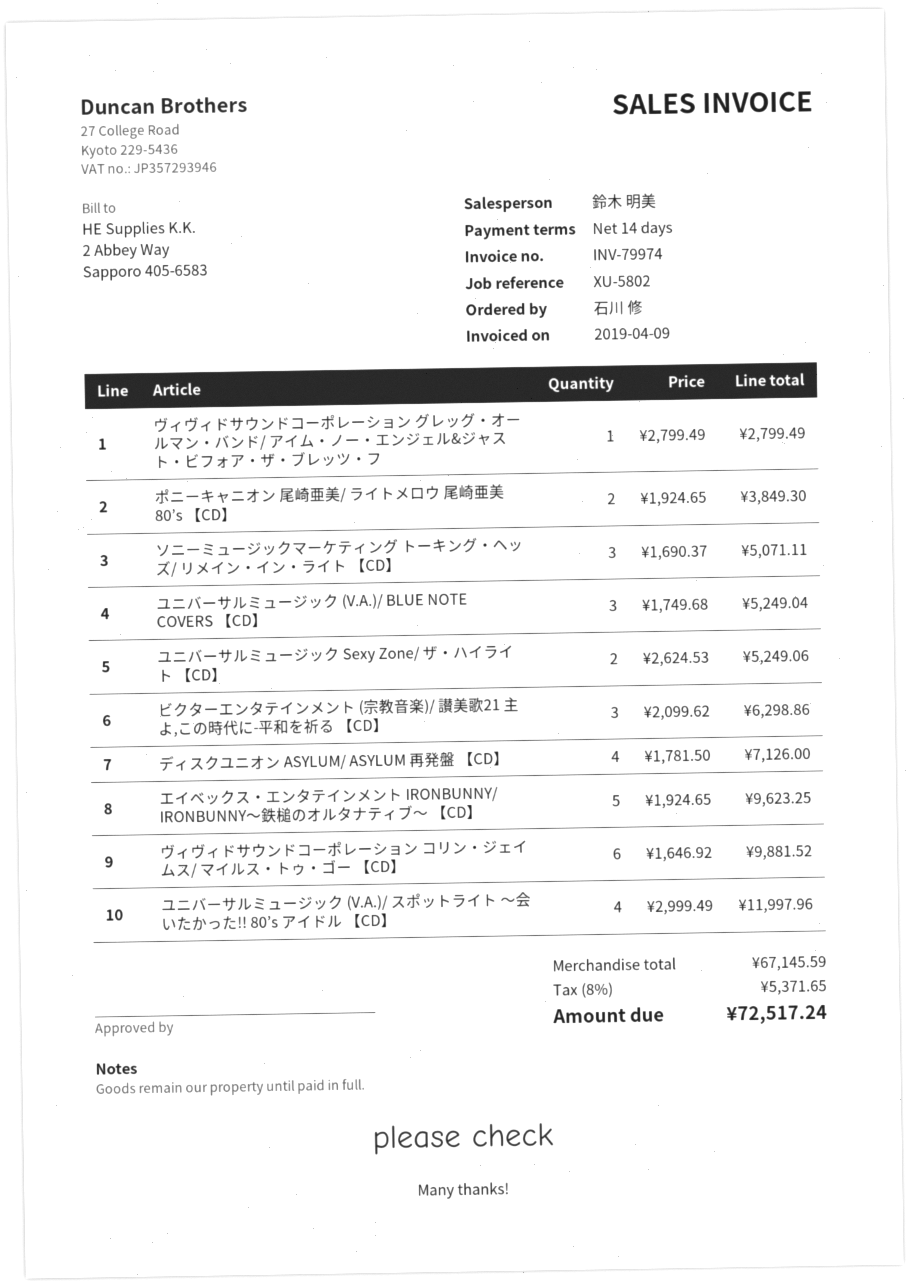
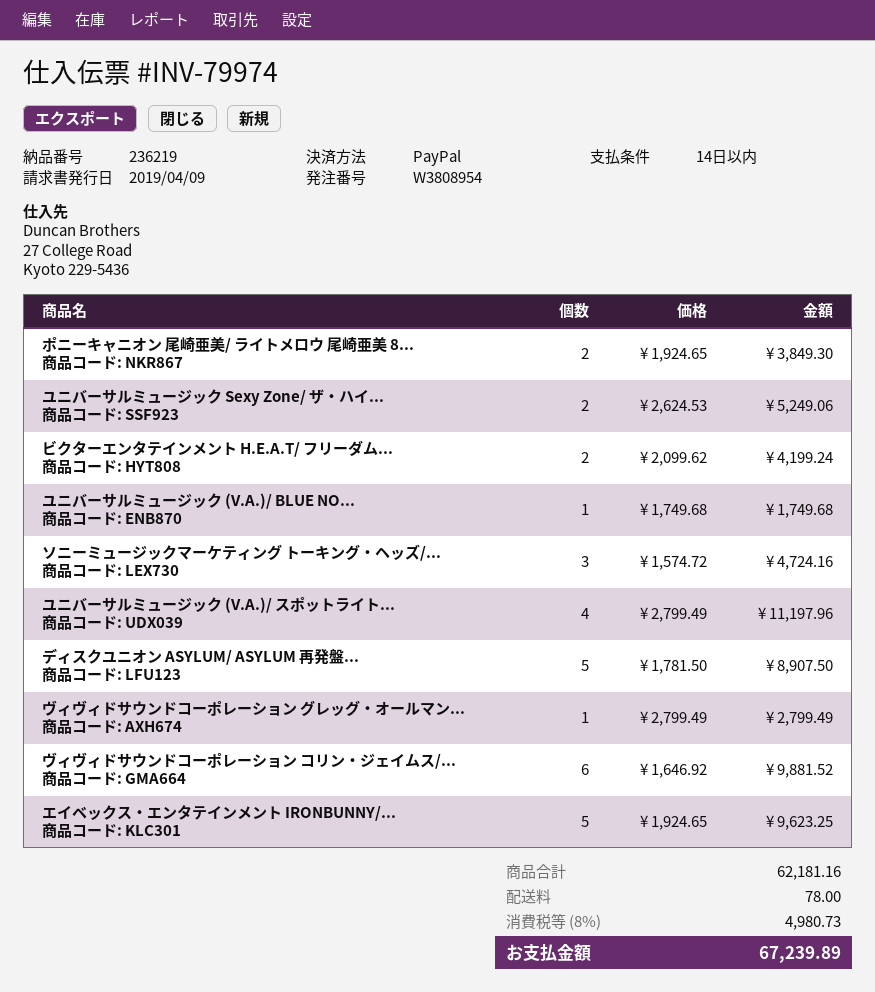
ソニーミュージックマーケティング トーキング・ヘッズ/ リメイン・イン・ライト 【CD】: 3 x 1690.37 = 5071.11 -> 3 x 1574.72 = 4724.16
ユニバーサルミュージック (V.A.)/ BLUE NOTE COVERS 【CD】: 3 x 1749.68 = 5249.04 -> 1 x 1749.68 = 1749.68
ビクターエンタテインメント (宗教音楽)/ 讃美歌21 主よ,この時代に-平和を祈る 【CD】: 3 x 2099.62 = 6298.86 -> none
ディスクユニオン ASYLUM/ ASYLUM 再発盤 【CD】: 4 x 1781.50 = 7126.00 -> 5 x 1781.50 = 8907.50
ユニバーサルミュージック (V.A.)/ スポットライト 〜会いたかった!! 80’s アイドル 【CD】: 4 x 2999.49 = 11997.96 -> 4 x 2799.49 = 11197.96
ビクターエンタテインメント H.E.A.T/ フリーダム...: none -> 2 x 2099.62 = 4199.24
subtotal: 67145.59 -> 62181.16
shipping: none -> 78.00
tax: 8% = 5371.65 -> 8% = 4980.73
total: 72517.24 -> 67239.89

